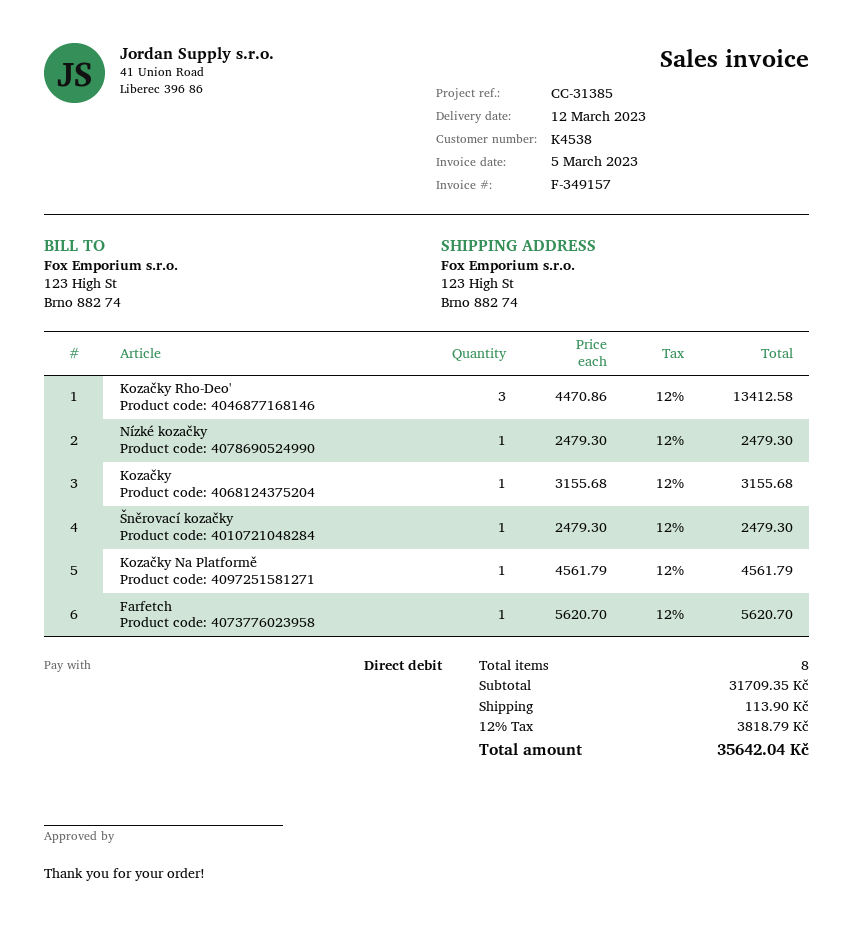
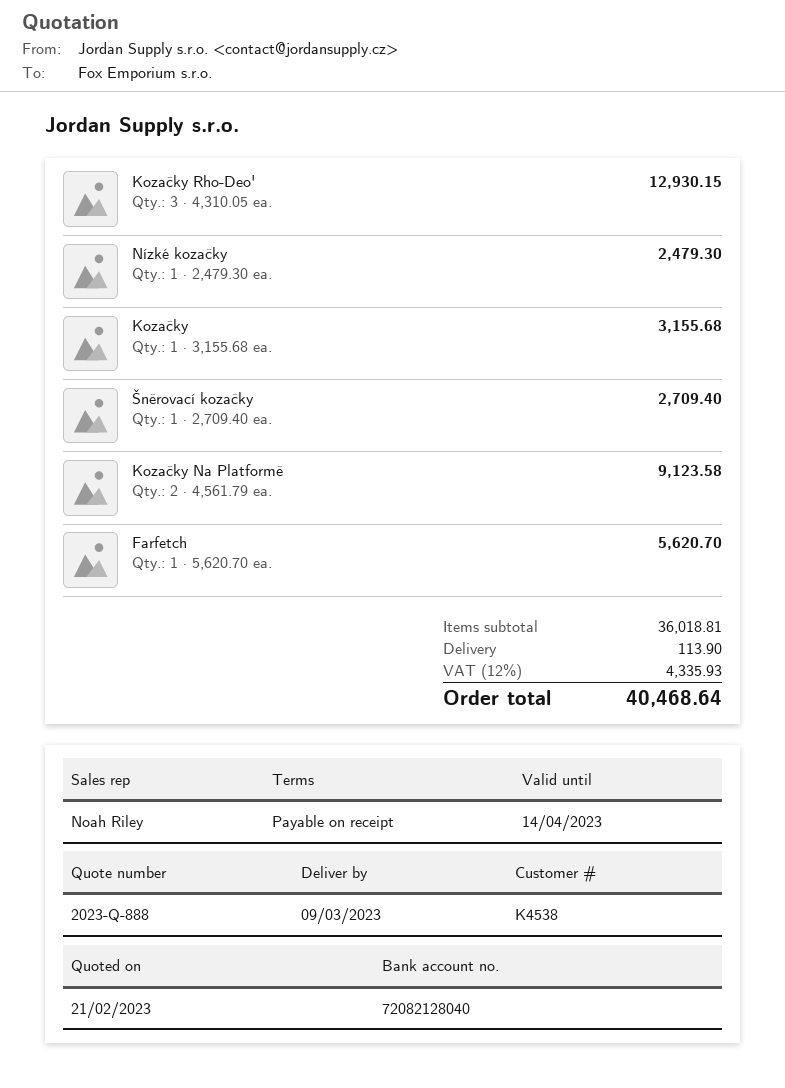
delivery date: 2023-03-12 -> 2023-03-09
Kozačky Rho-Deo': 3 x 4470.86 = 13412.58 -> 3 x 4310.05 = 12930.15
Šněrovací kozačky: 1 x 2479.30 = 2479.30 -> 1 x 2709.40 = 2709.40
Kozačky Na Platformě: 1 x 4561.79 = 4561.79 -> 2 x 4561.79 = 9123.58
subtotal: 31709.35 -> 36018.81
tax: 12% = 3818.79 -> 12% = 4335.93
total: 35642.04 -> 40468.64

